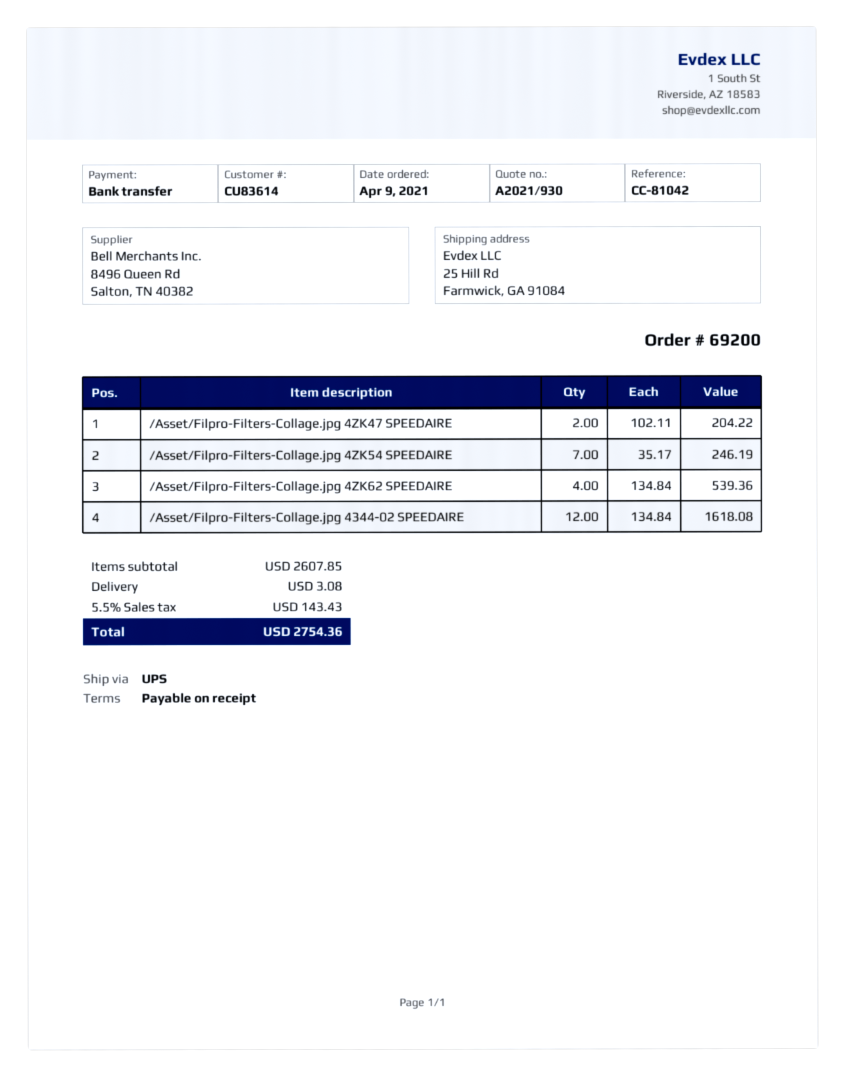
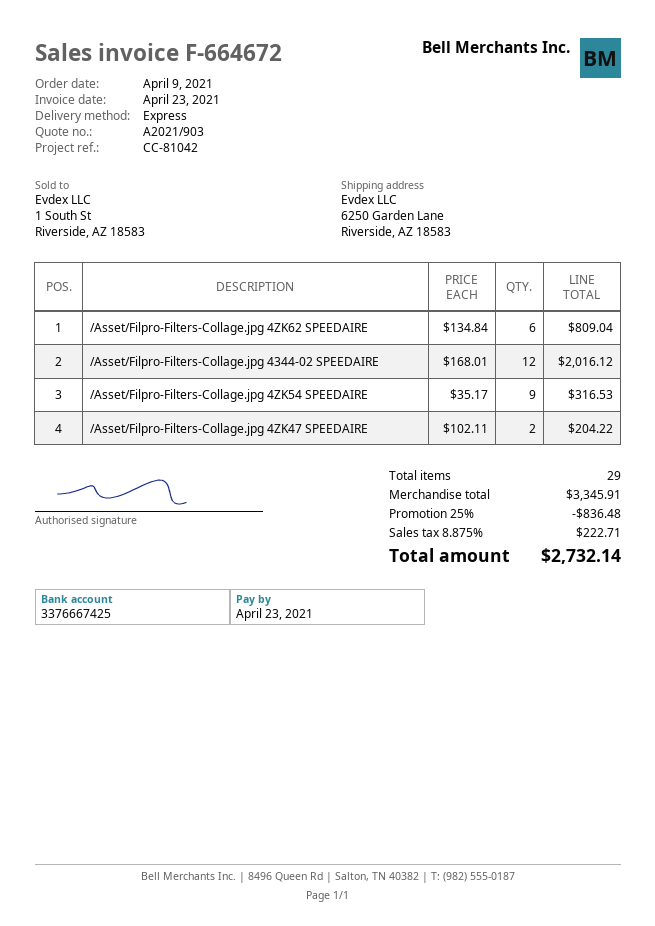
quote number: A2021/930 -> A2021/903
shipping method: UPS -> express
ship to: 25 Hill Rd, Farmwick, GA 91084 -> 6250 Garden Lane, Riverside, AZ 18583
/Asset/Filpro-Filters-Collage.jpg 4ZK54 SPEEDAIRE: 7 x 35.17 = 246.19 -> 9 x 35.17 = 316.53
/Asset/Filpro-Filters-Collage.jpg 4ZK62 SPEEDAIRE: 4 x 134.84 = 539.36 -> 6 x 134.84 = 809.04
/Asset/Filpro-Filters-Collage.jpg 4344-02 SPEEDAIRE: 12 x 134.84 = 1618.08 -> 12 x 168.01 = 2016.12
subtotal: 2607.85 -> 3345.91
discount: none -> 25% = 836.48
shipping: 3.08 -> none
tax: 5.5% = 143.43 -> 8.875% = 222.71
total: 2754.36 -> 2732.14

